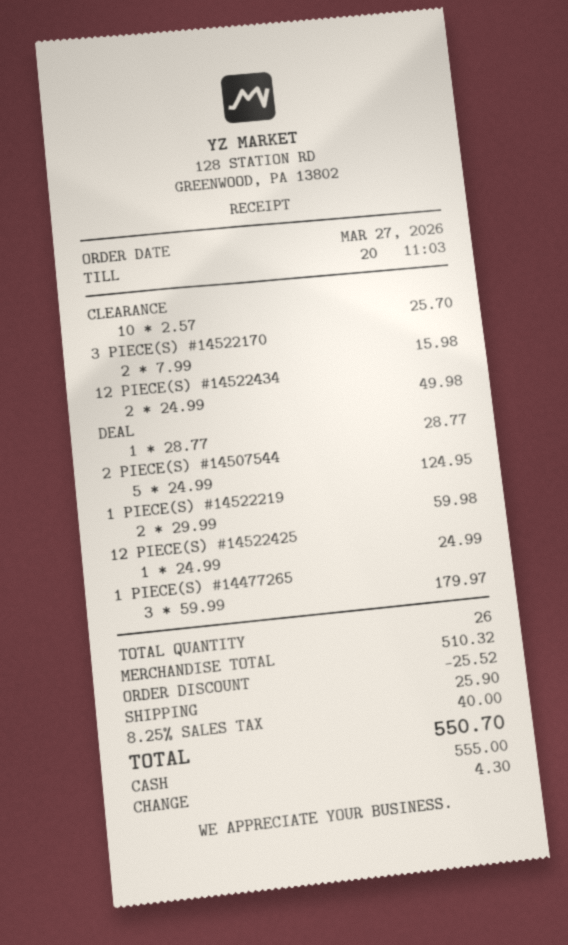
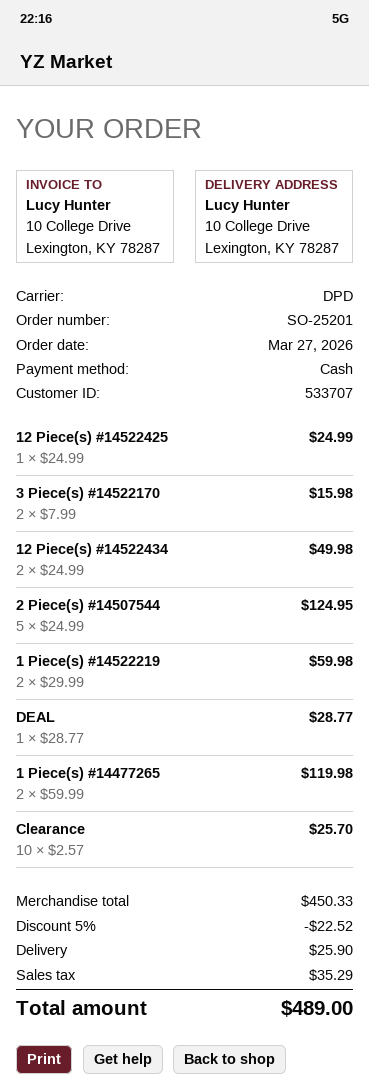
1 PIECE(S) #14477265: 3 x 59.99 = 179.97 -> 2 x 59.99 = 119.98
subtotal: 510.32 -> 450.33
discount: 25.52 -> 22.52
tax: 40.00 -> 35.29
total: 550.70 -> 489.00

